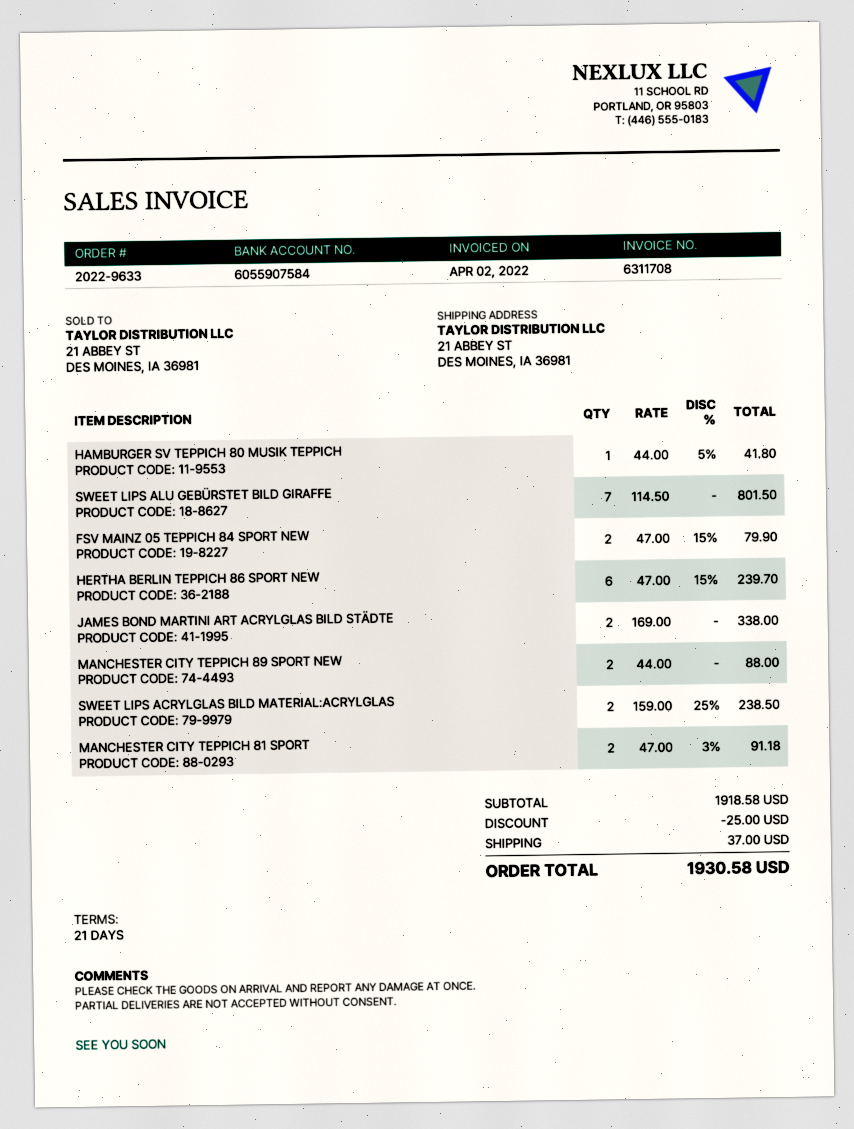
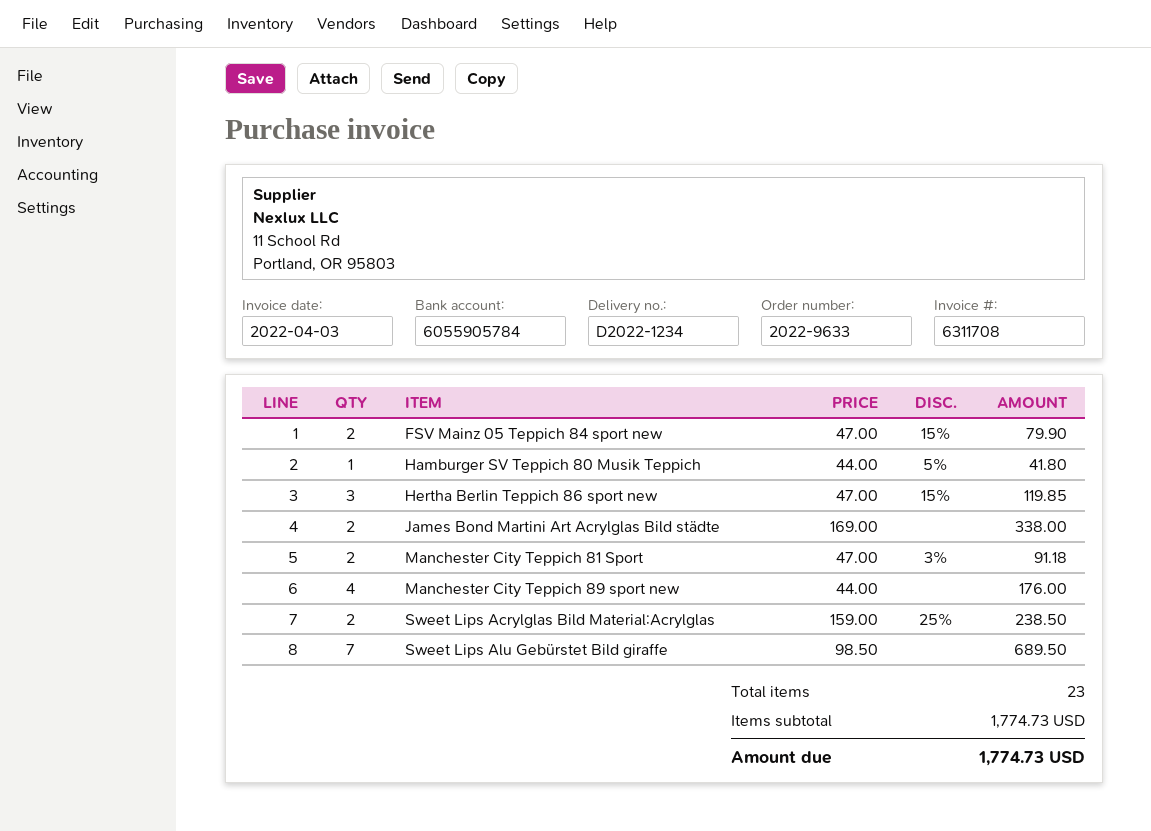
invoice date: 2022-04-02 -> 2022-04-03
bank account: 6055907584 -> 6055905784
SWEET LIPS ALU GEBÜRSTET BILD GIRAFFE: 7 x 114.50 = 801.50 -> 7 x 98.50 = 689.50
HERTHA BERLIN TEPPICH 86 SPORT NEW: 6 x 47.00 - 15% = 239.70 -> 3 x 47.00 - 15% = 119.85
MANCHESTER CITY TEPPICH 89 SPORT NEW: 2 x 44.00 = 88.00 -> 4 x 44.00 = 176.00
subtotal: 1918.58 -> 1774.73
discount: 25.00 -> none
shipping: 37.00 -> none
total: 1930.58 -> 1774.73

